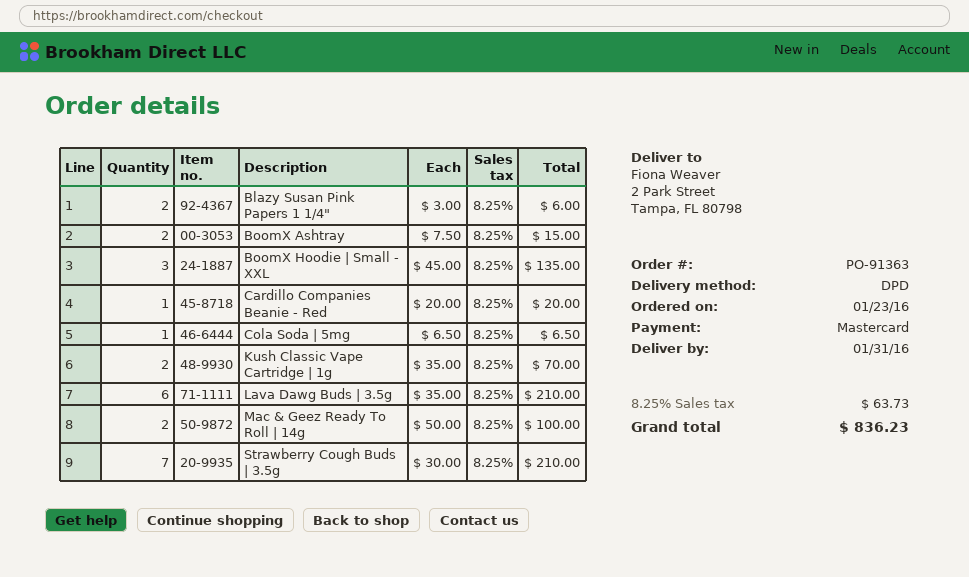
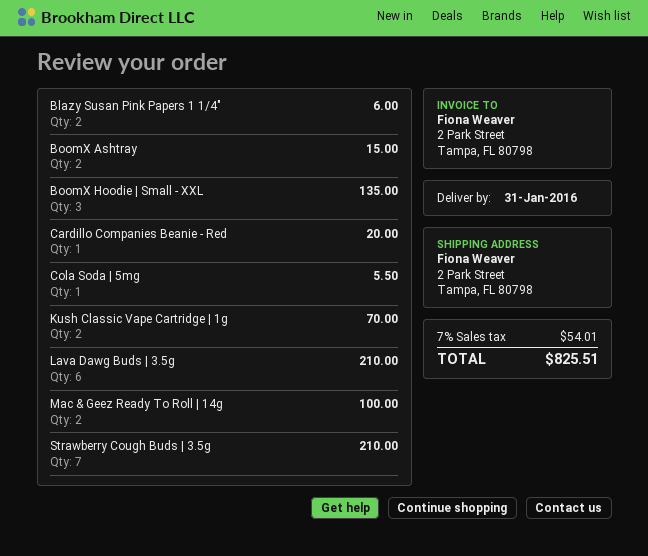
Cola Soda | 5mg: 1 for 6.50 -> 1 for 5.50
tax: 8.25% = 63.73 -> 7% = 54.01
total: 836.23 -> 825.51

